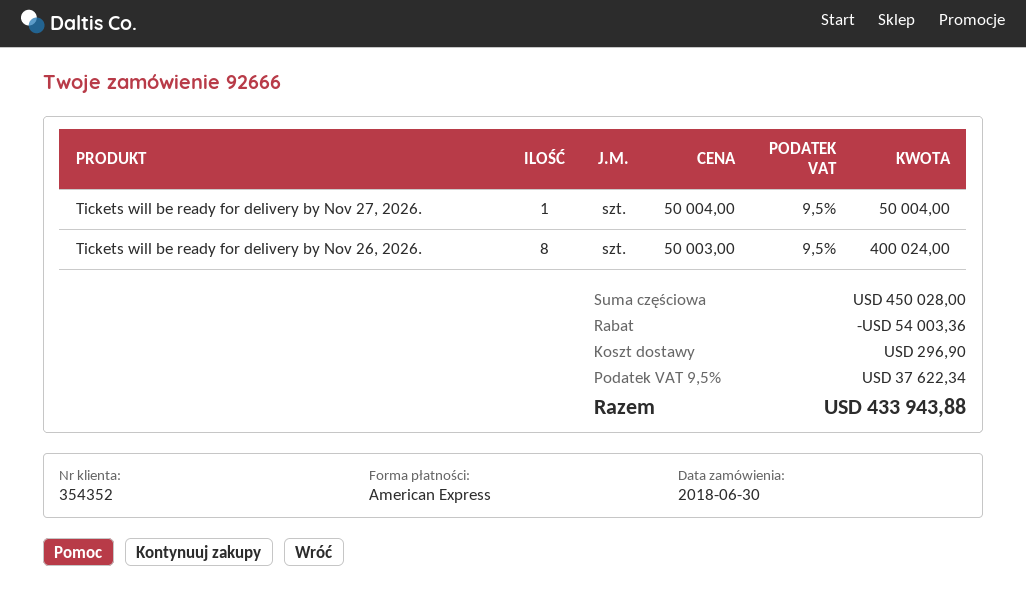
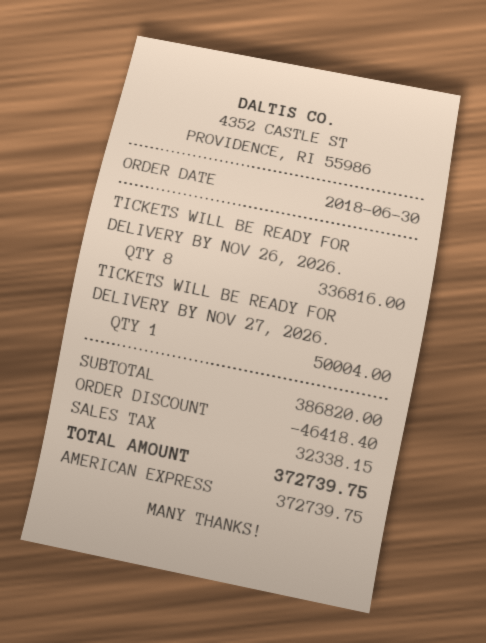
Tickets will be ready for delivery by Nov 26, 2026.: 8 for 400024.00 -> 8 for 336816.00
subtotal: 450028.00 -> 386820.00
discount: 54003.36 -> 46418.40
shipping: 296.90 -> none
tax: 37622.34 -> 32338.15
total: 433943.88 -> 372739.75

